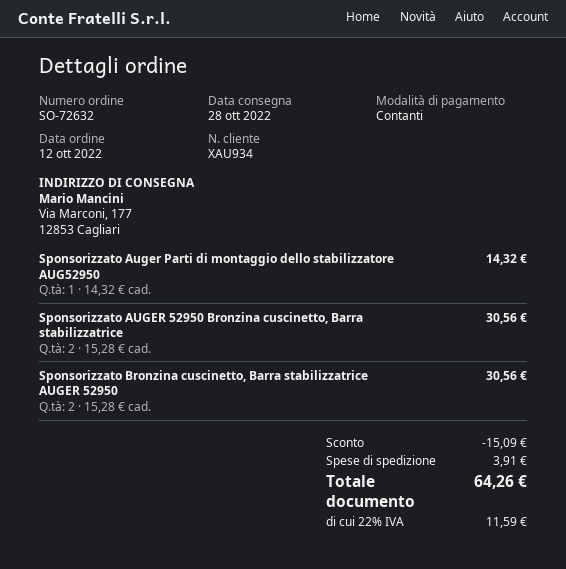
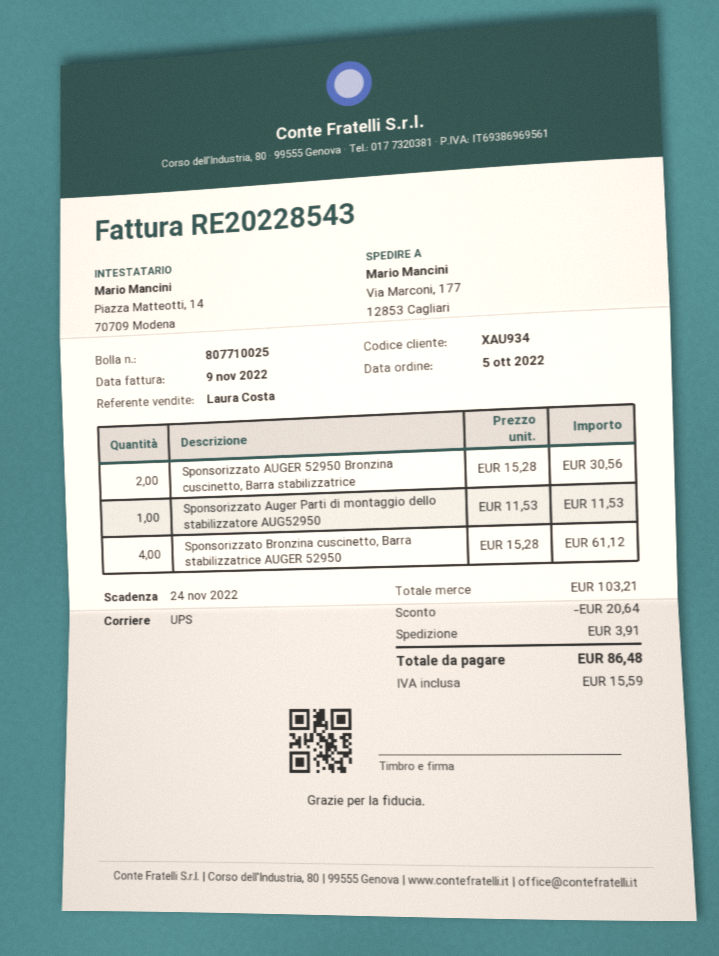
order date: 2022-10-12 -> 2022-10-05
Sponsorizzato Auger Parti di montaggio dello stabilizzatore AUG52950: 1 x 14.32 = 14.32 -> 1 x 11.53 = 11.53
Sponsorizzato Bronzina cuscinetto, Barra stabilizzatrice AUGER 52950: 2 x 15.28 = 30.56 -> 4 x 15.28 = 61.12
discount: 15.09 -> 20.64
tax: 11.59 -> 15.59
total: 64.26 -> 86.48

